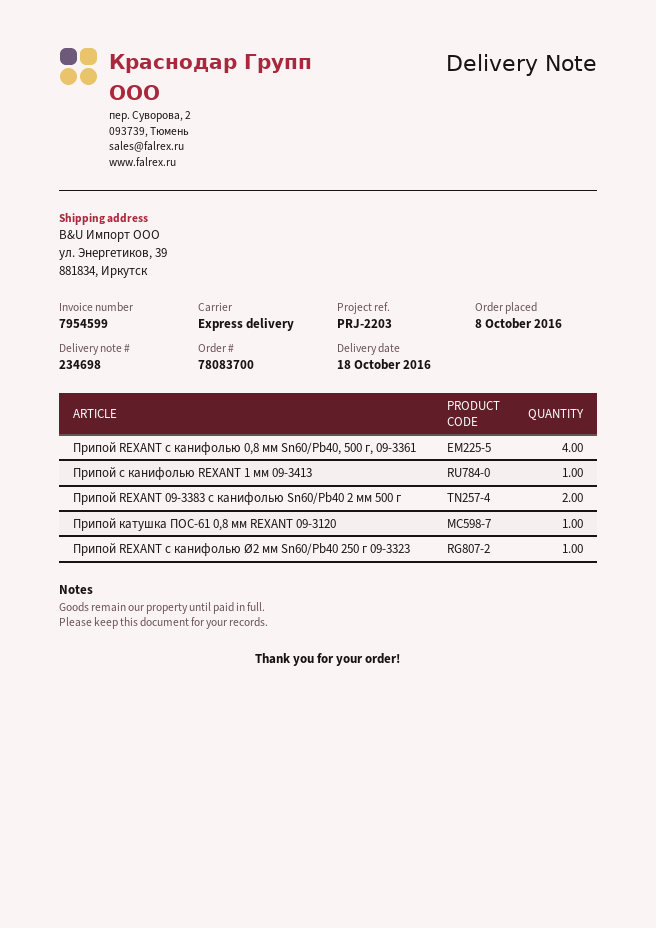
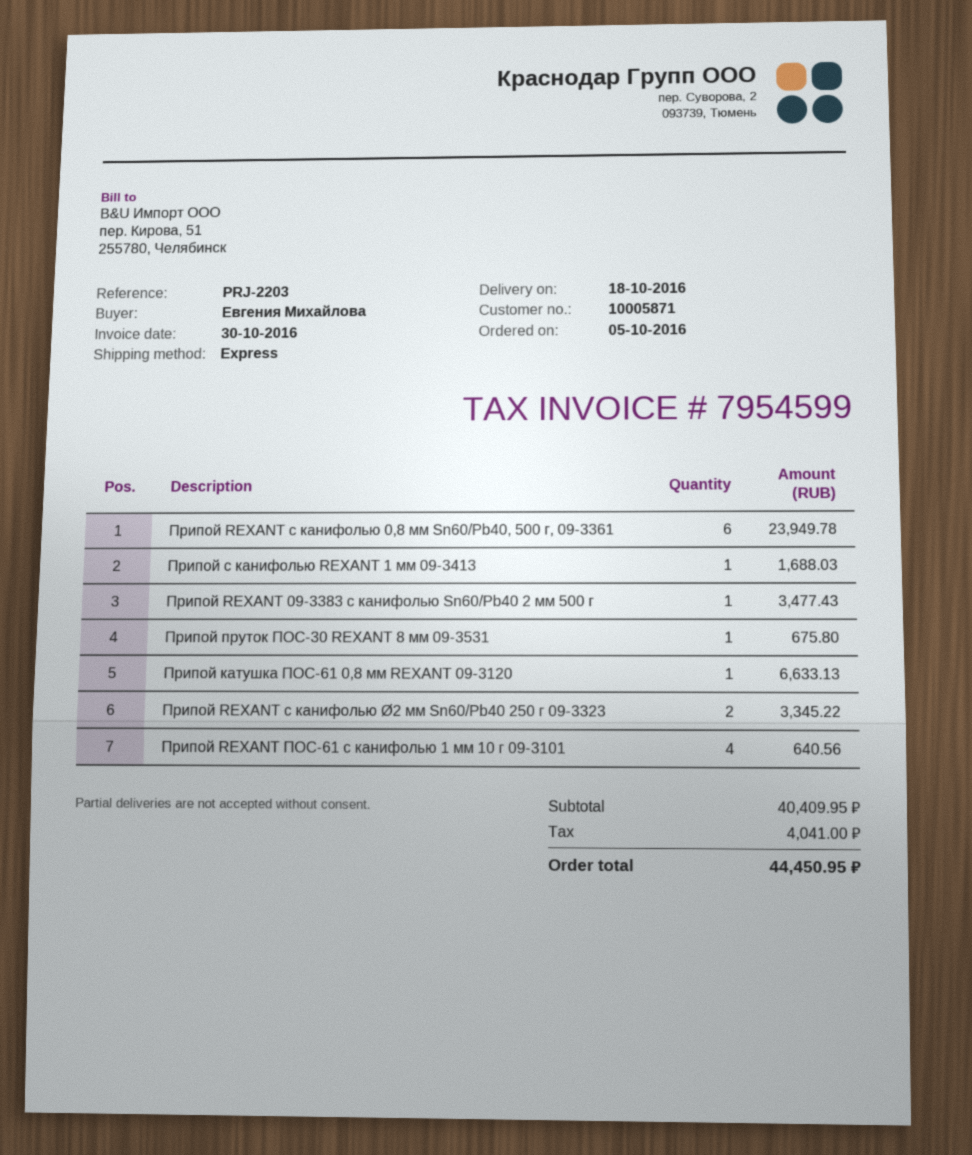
order date: 2016-10-08 -> 2016-10-05
Припой REXANT с канифолью 0,8 мм Sn60/Pb40, 500 г, 09-3361: 4 -> 6
Припой REXANT 09-3383 с канифолью Sn60/Pb40 2 мм 500 г: 2 -> 1
Припой REXANT с канифолью Ø2 мм Sn60/Pb40 250 г 09-3323: 1 -> 2
Припой пруток ПОС-30 REXANT 8 мм 09-3531: none -> 1
Припой REXANT ПОС-61 с канифолью 1 мм 10 г 09-3101: none -> 4

